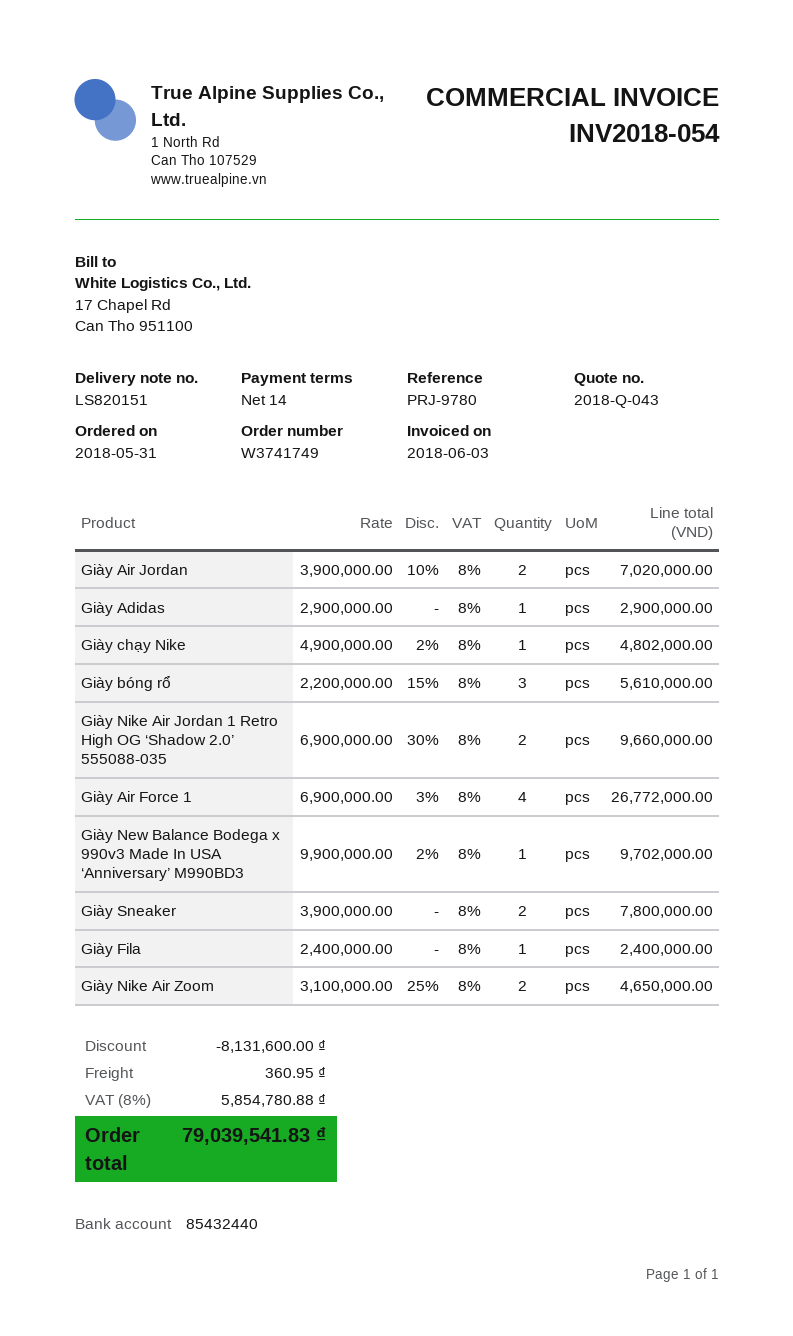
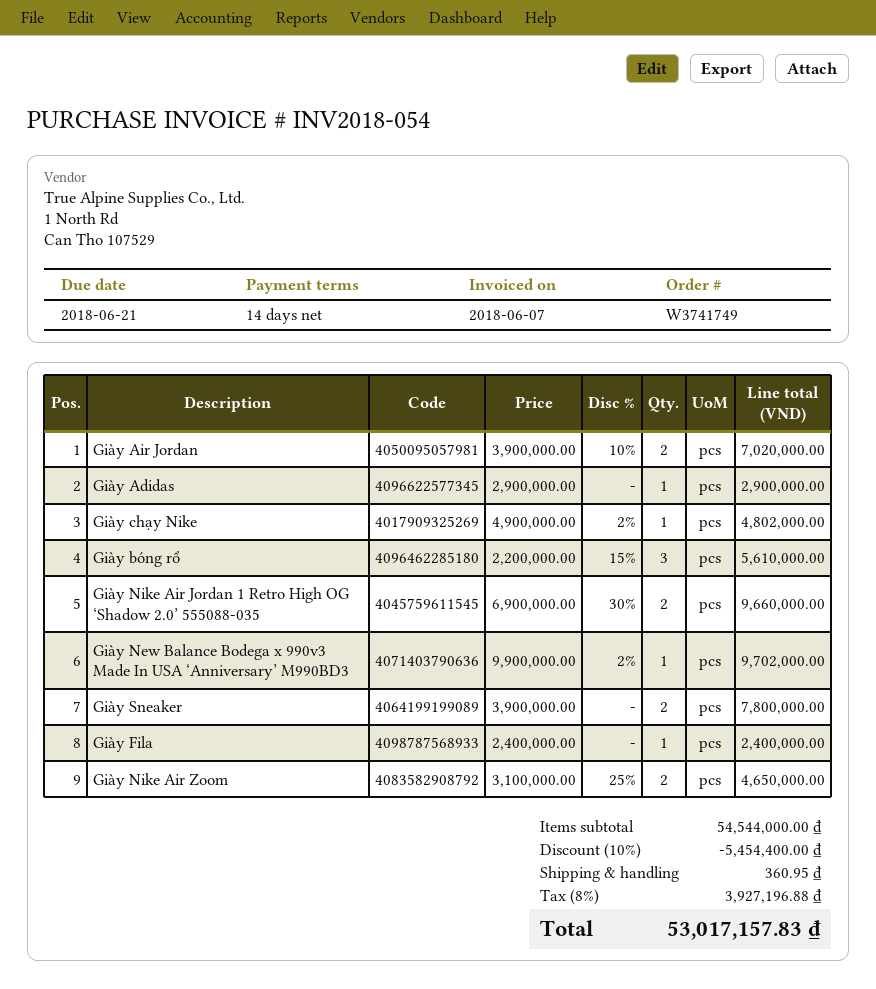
invoice date: 2018-06-03 -> 2018-06-07
Giày Air Force 1: 4 x 6900000.00 - 3% = 26772000.00 -> none
discount: 8131600.00 -> 5454400.00
tax: 8% = 5854780.88 -> 8% = 3927196.88
total: 79039541.83 -> 53017157.83

